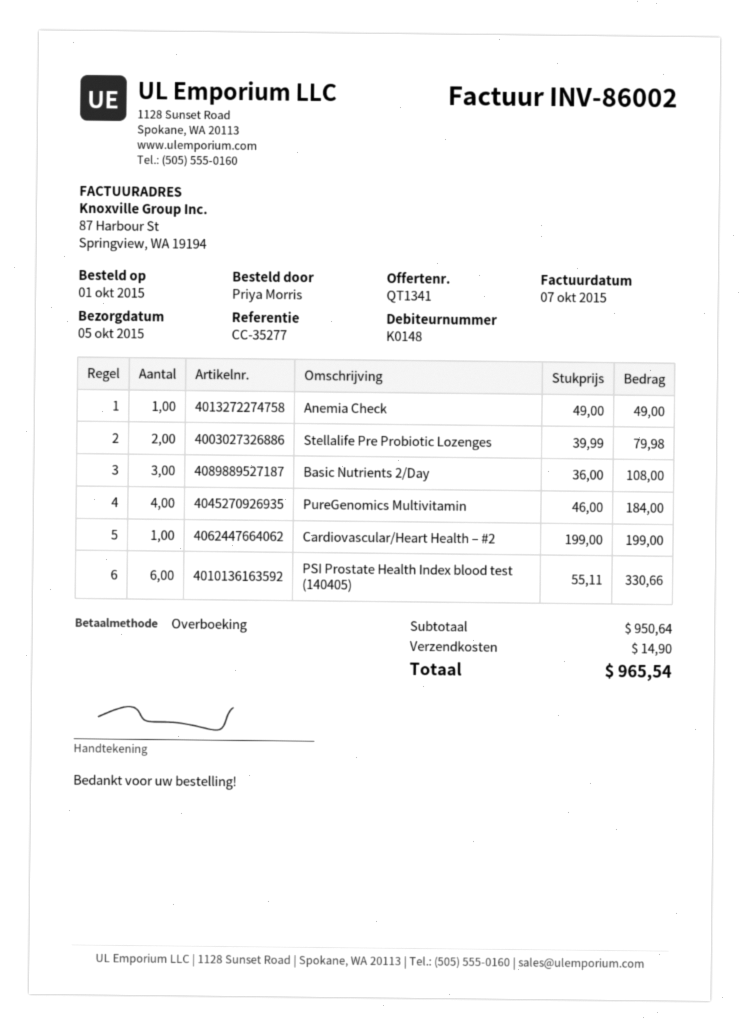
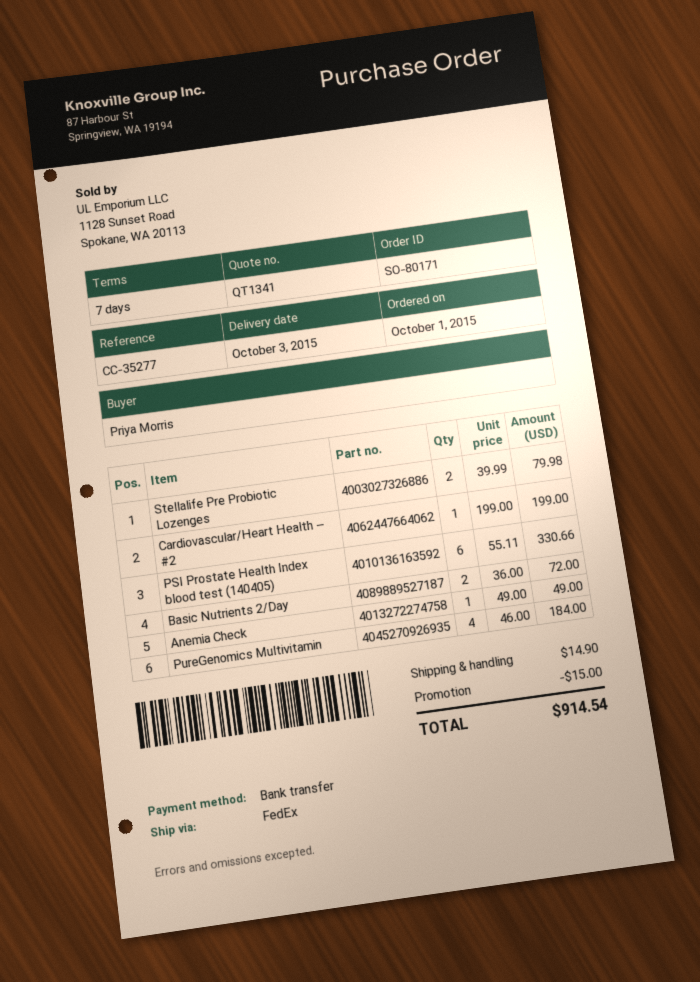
delivery date: 2015-10-05 -> 2015-10-03
Basic Nutrients 2/Day: 3 x 36.00 = 108.00 -> 2 x 36.00 = 72.00
discount: none -> 15.00
total: 965.54 -> 914.54

